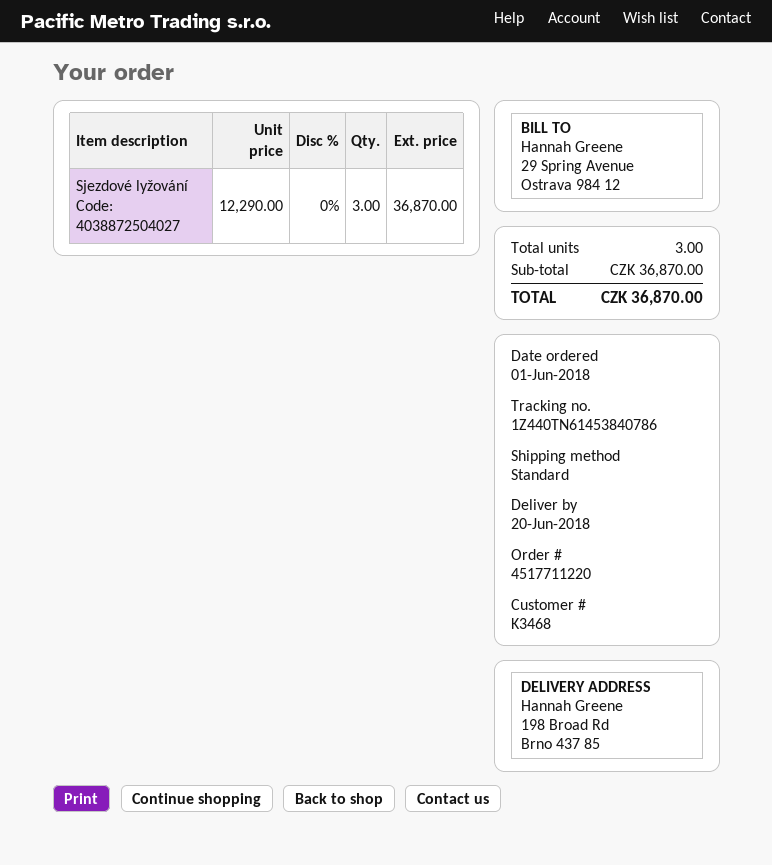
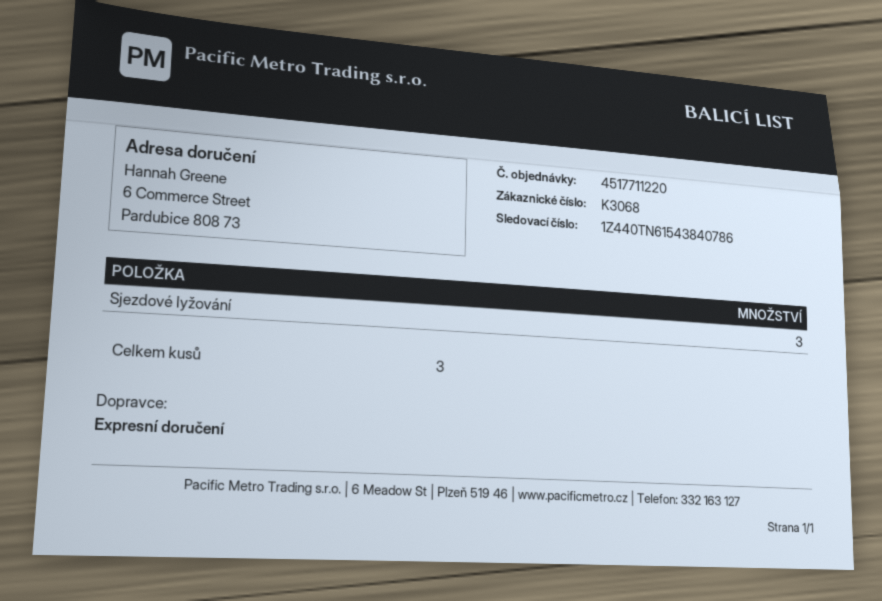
customer number: K3468 -> K3068
shipping method: standard -> express
tracking number: 1Z440TN61453840786 -> 1Z440TN61543840786
ship to: 198 Broad Rd, Brno 437 85 -> 6 Commerce Street, Pardubice 808 73

